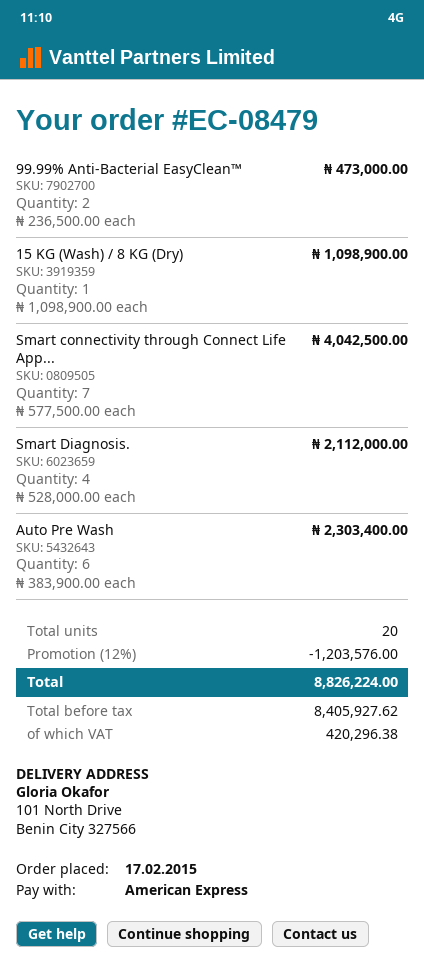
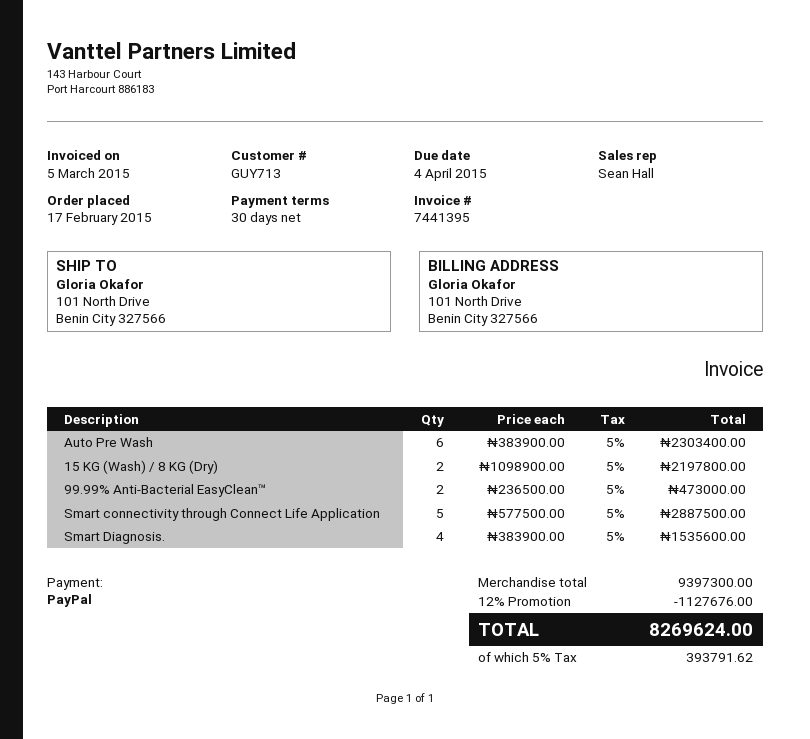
payment method: American Express -> PayPal
15 KG (Wash) / 8 KG (Dry): 1 x 1098900.00 = 1098900.00 -> 2 x 1098900.00 = 2197800.00
Smart connectivity through Connect Life App...: 7 x 577500.00 = 4042500.00 -> 5 x 577500.00 = 2887500.00
Smart Diagnosis.: 4 x 528000.00 = 2112000.00 -> 4 x 383900.00 = 1535600.00
discount: 12% = 1203576.00 -> 12% = 1127676.00
tax: 420296.38 -> 393791.62
total: 8826224.00 -> 8269624.00

